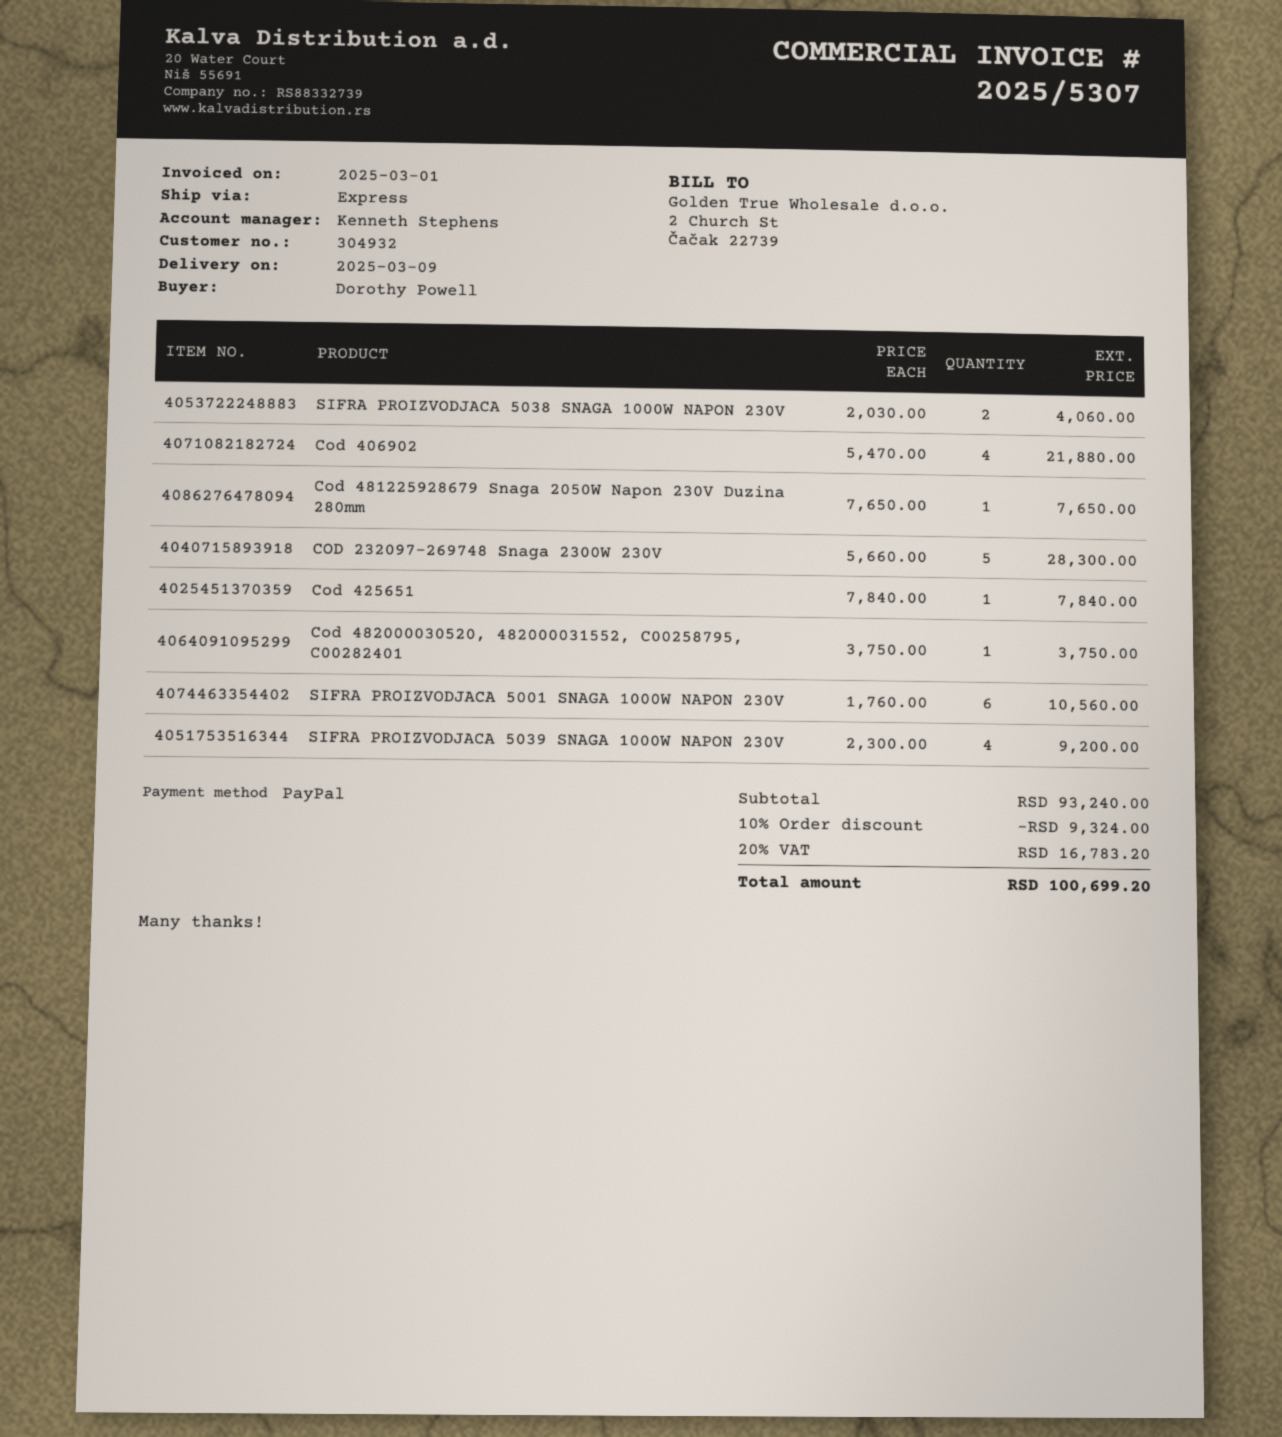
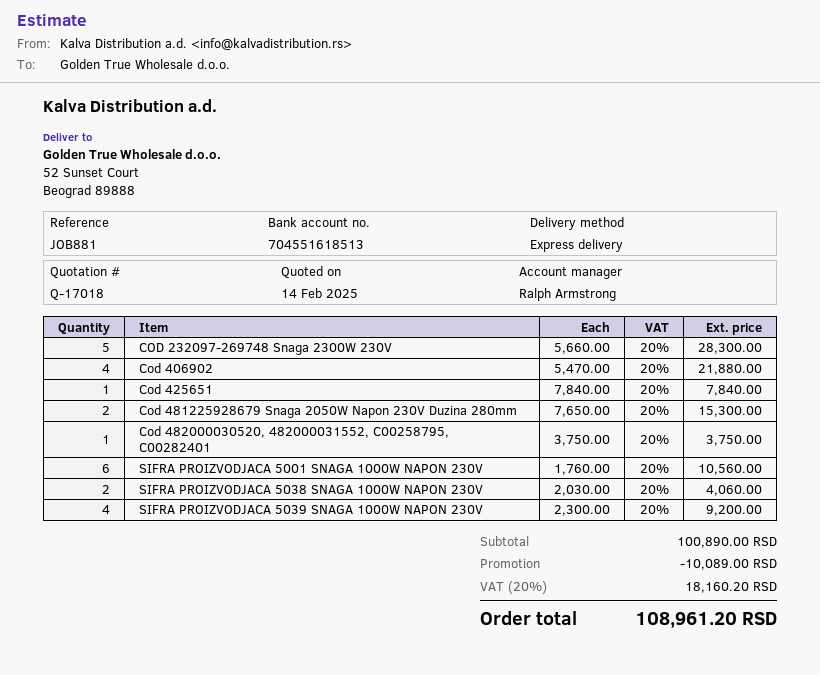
sales rep: Kenneth Stephens -> Ralph Armstrong
Cod 481225928679 Snaga 2050W Napon 230V Duzina 280mm: 1 x 7650.00 = 7650.00 -> 2 x 7650.00 = 15300.00
subtotal: 93240.00 -> 100890.00
discount: 9324.00 -> 10089.00
tax: 20% = 16783.20 -> 20% = 18160.20
total: 100699.20 -> 108961.20

